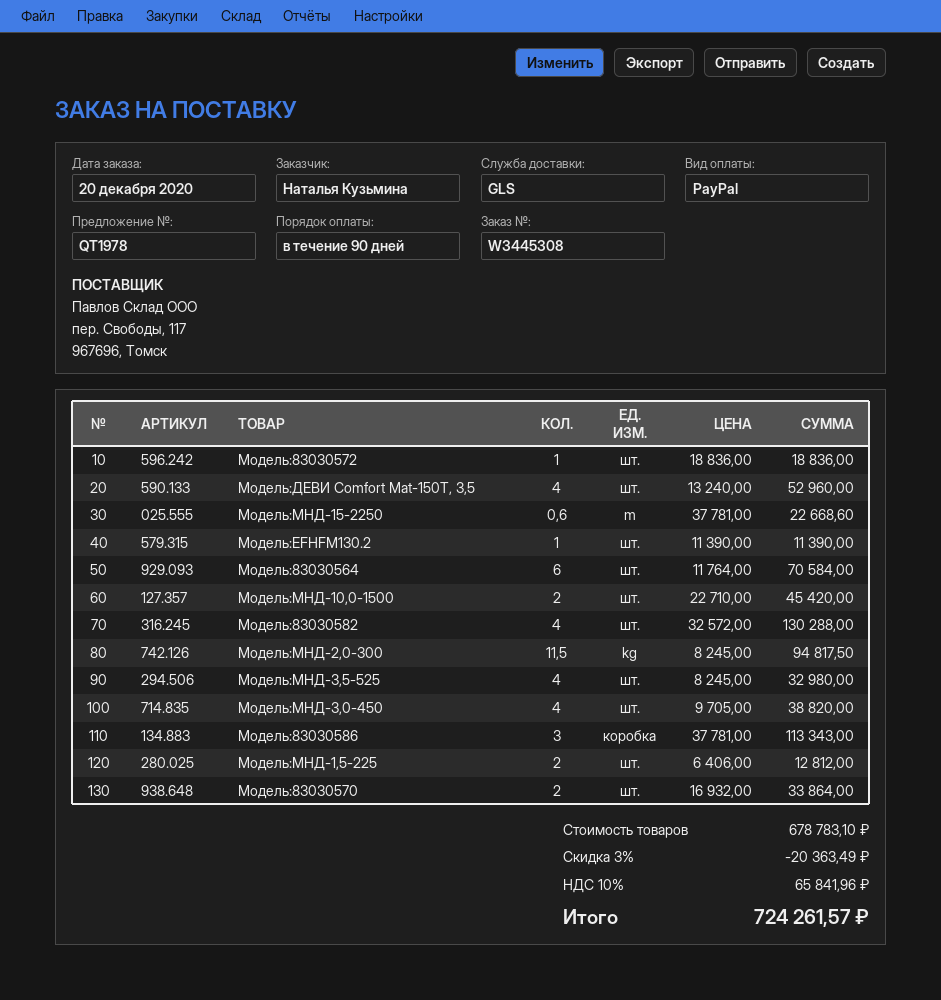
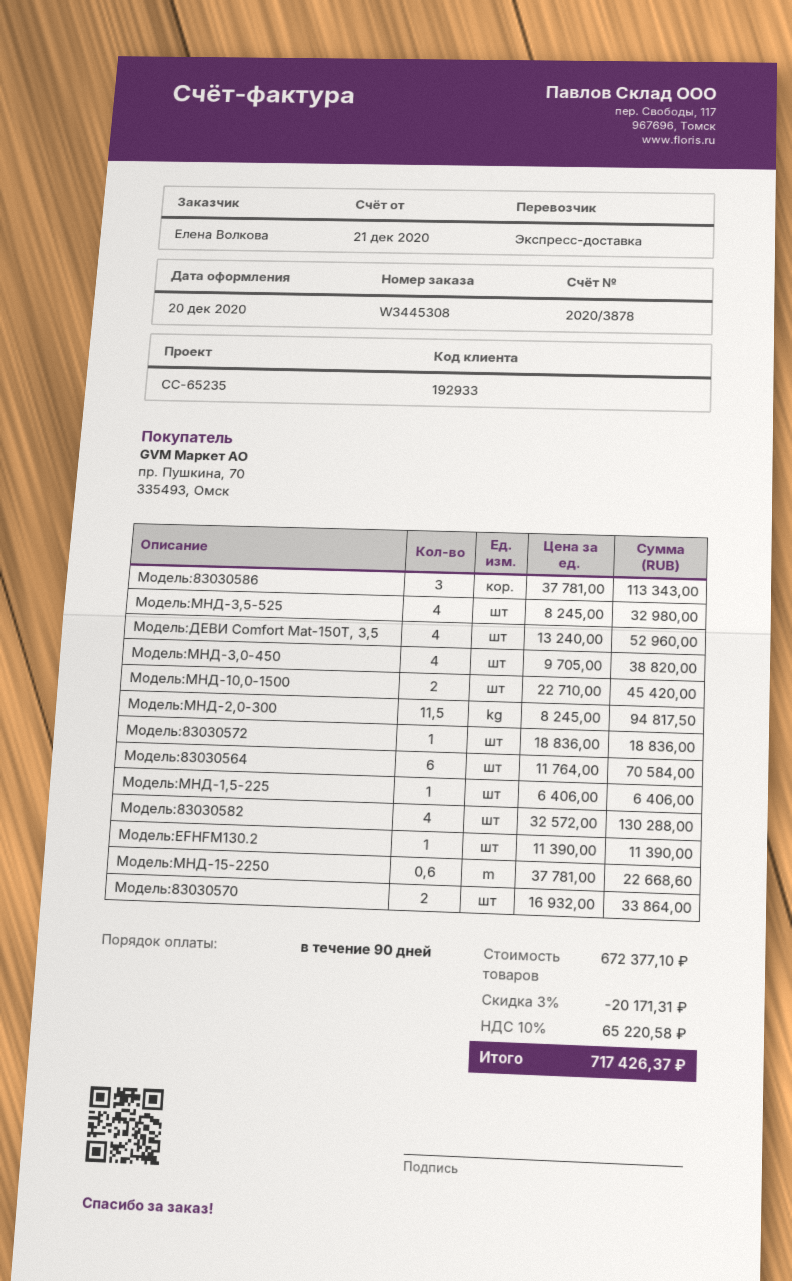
ordered by: Наталья Кузьмина -> Елена Волкова
shipping method: GLS -> express
Модель:МНД-1,5-225: 2 x 6406.00 = 12812.00 -> 1 x 6406.00 = 6406.00
subtotal: 678783.10 -> 672377.10
discount: 3% = 20363.49 -> 3% = 20171.31
tax: 10% = 65841.96 -> 10% = 65220.58
total: 724261.57 -> 717426.37

